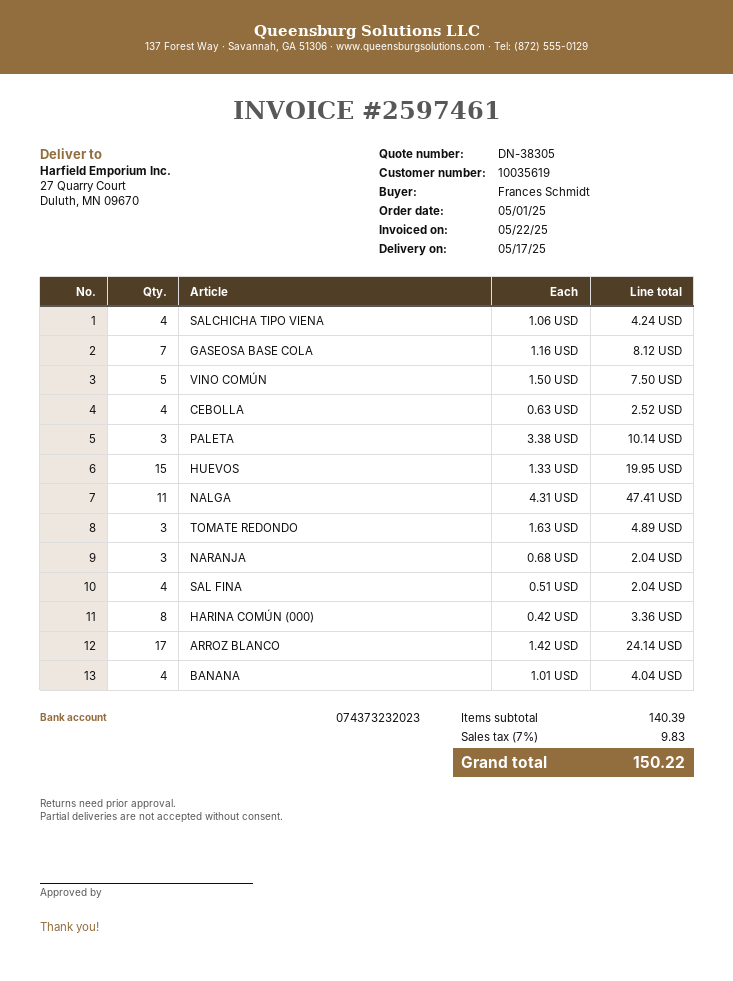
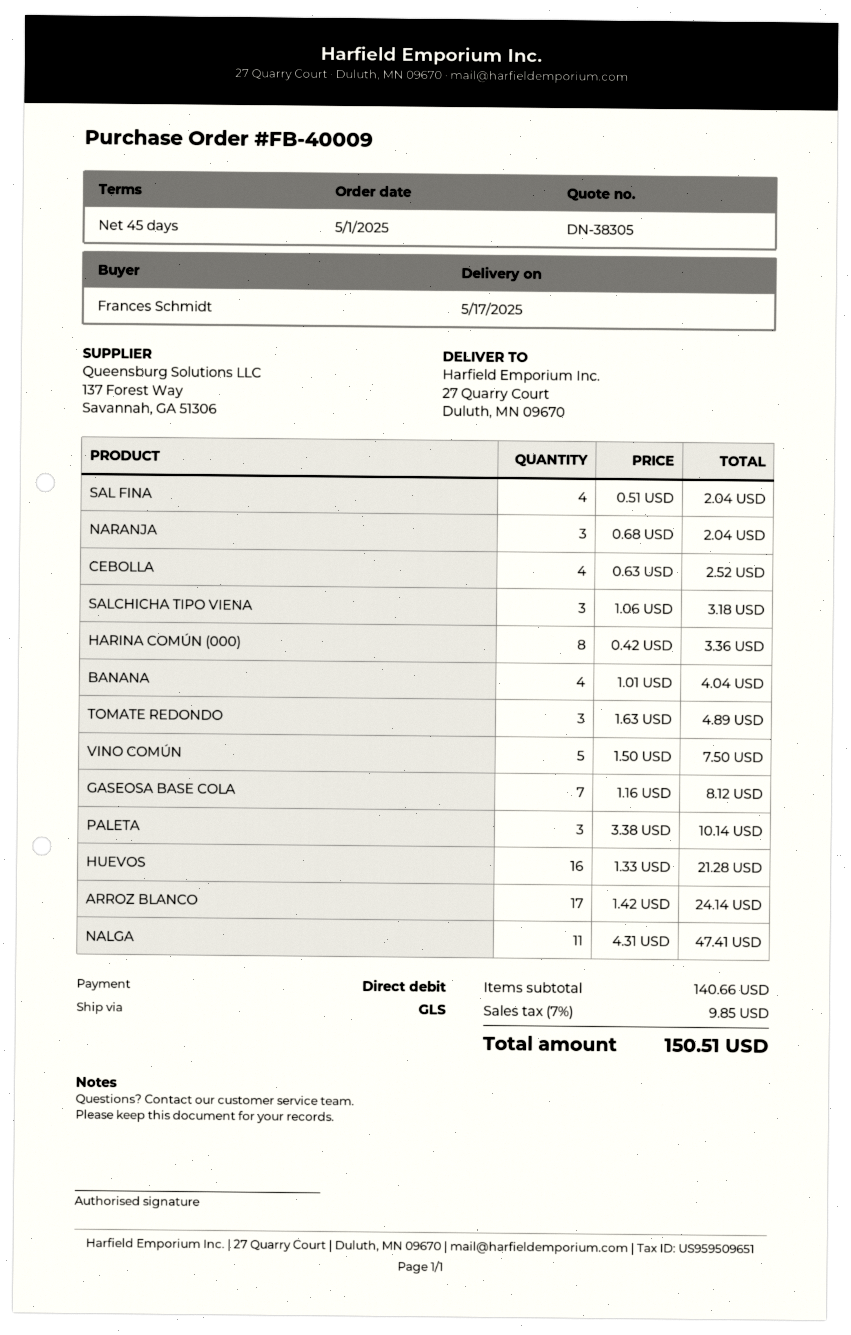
SALCHICHA TIPO VIENA: 4 x 1.06 = 4.24 -> 3 x 1.06 = 3.18
HUEVOS: 15 x 1.33 = 19.95 -> 16 x 1.33 = 21.28
subtotal: 140.39 -> 140.66
tax: 7% = 9.83 -> 7% = 9.85
total: 150.22 -> 150.51

